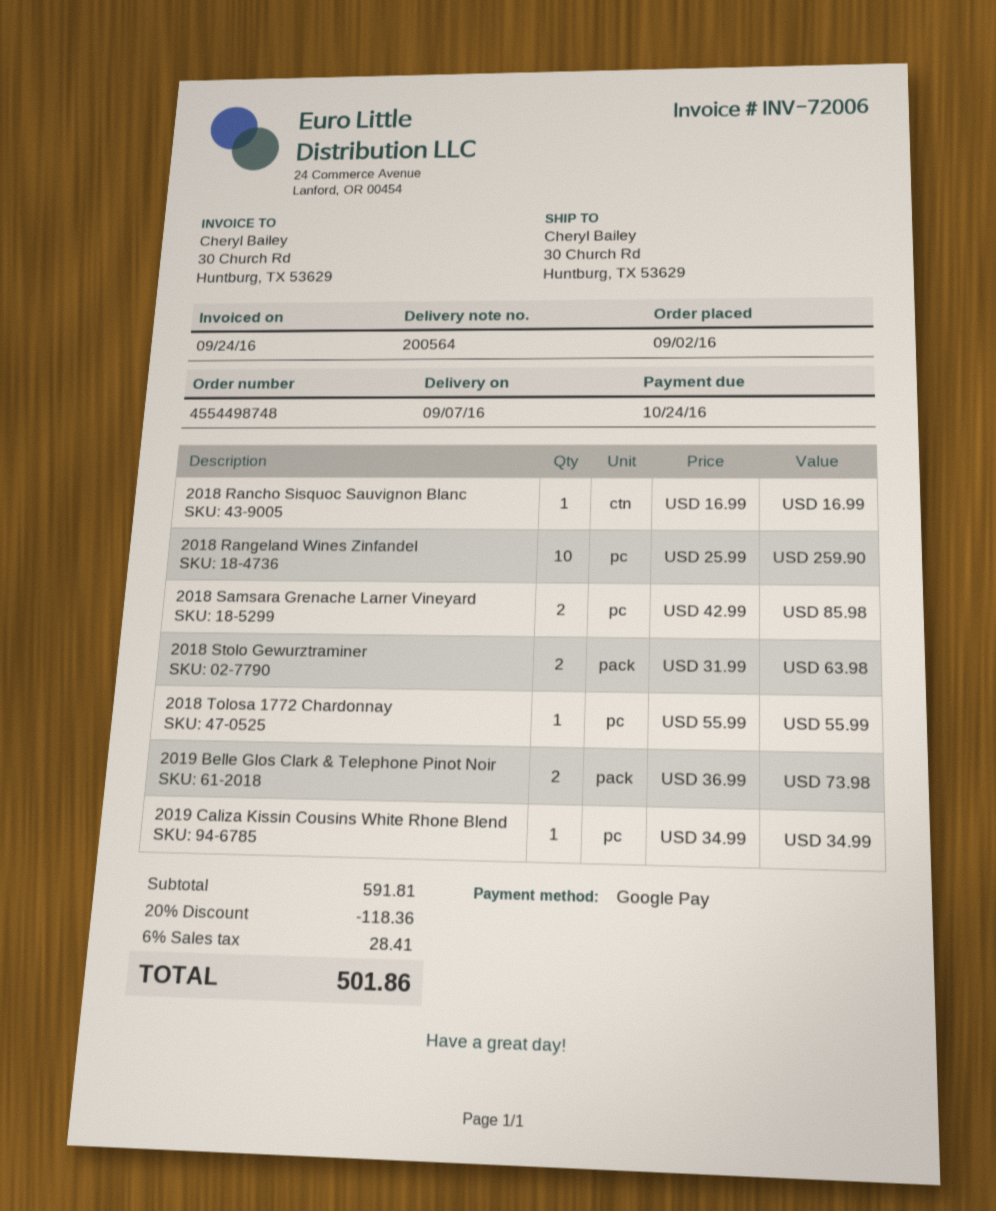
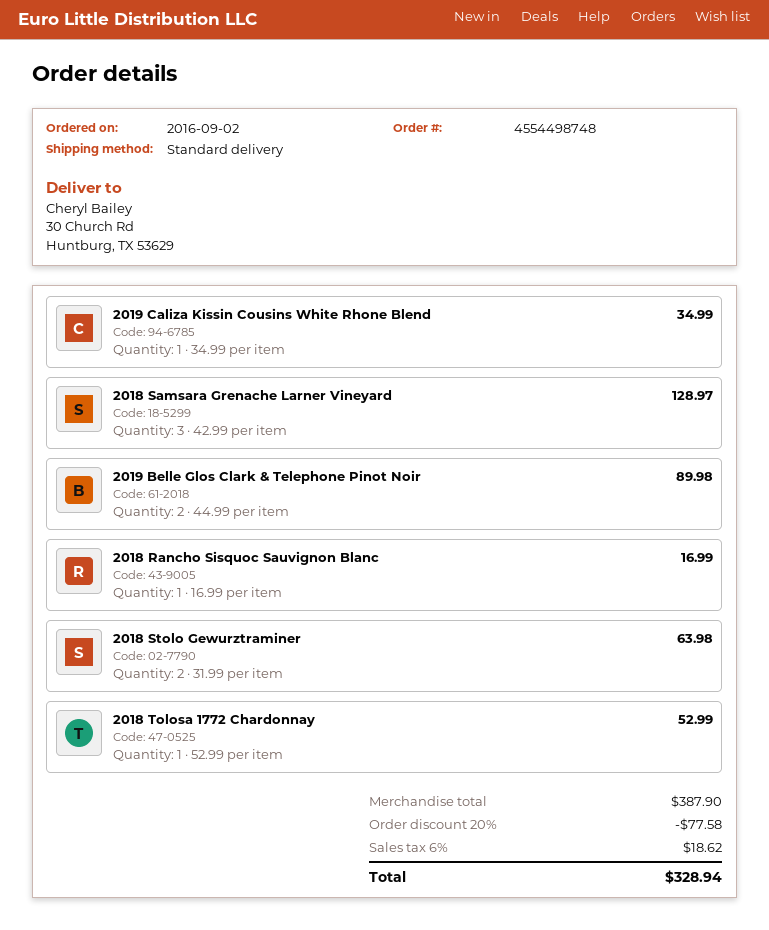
2018 Rangeland Wines Zinfandel: 10 x 25.99 = 259.90 -> none
2018 Samsara Grenache Larner Vineyard: 2 x 42.99 = 85.98 -> 3 x 42.99 = 128.97
2018 Tolosa 1772 Chardonnay: 1 x 55.99 = 55.99 -> 1 x 52.99 = 52.99
2019 Belle Glos Clark & Telephone Pinot Noir: 2 x 36.99 = 73.98 -> 2 x 44.99 = 89.98
subtotal: 591.81 -> 387.90
discount: 20% = 118.36 -> 20% = 77.58
tax: 6% = 28.41 -> 6% = 18.62
total: 501.86 -> 328.94

